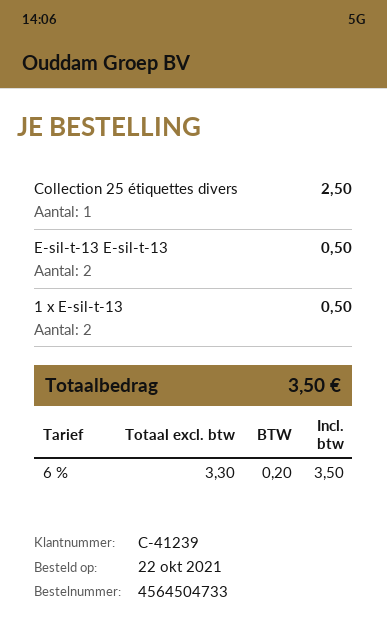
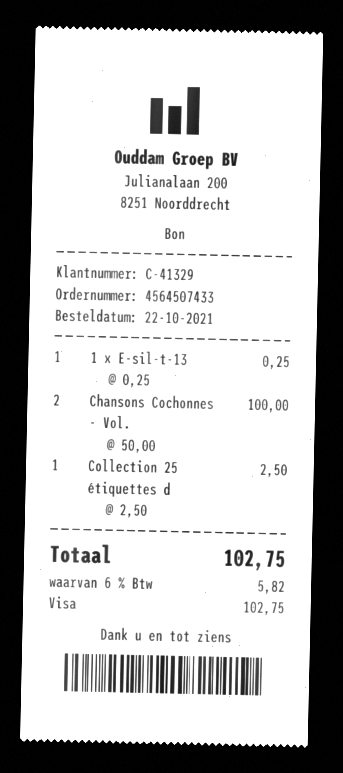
order number: 4564504733 -> 4564507433
customer number: C-41239 -> C-41329
E-sil-t-13 E-sil-t-13: 2 for 0.50 -> none
1 x E-sil-t-13: 2 for 0.50 -> 1 for 0.25
Chansons Cochonnes - Vol.: none -> 2 for 100.00
tax: 6% = 0.20 -> 6% = 5.82
total: 3.50 -> 102.75

